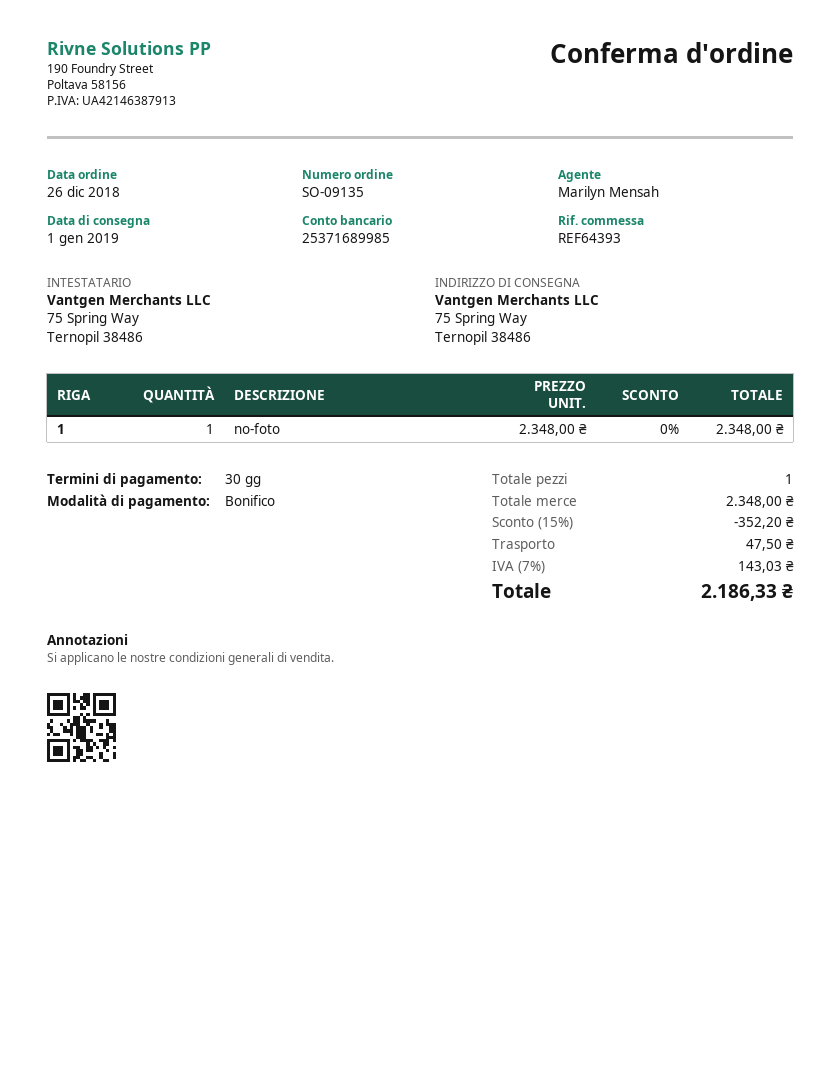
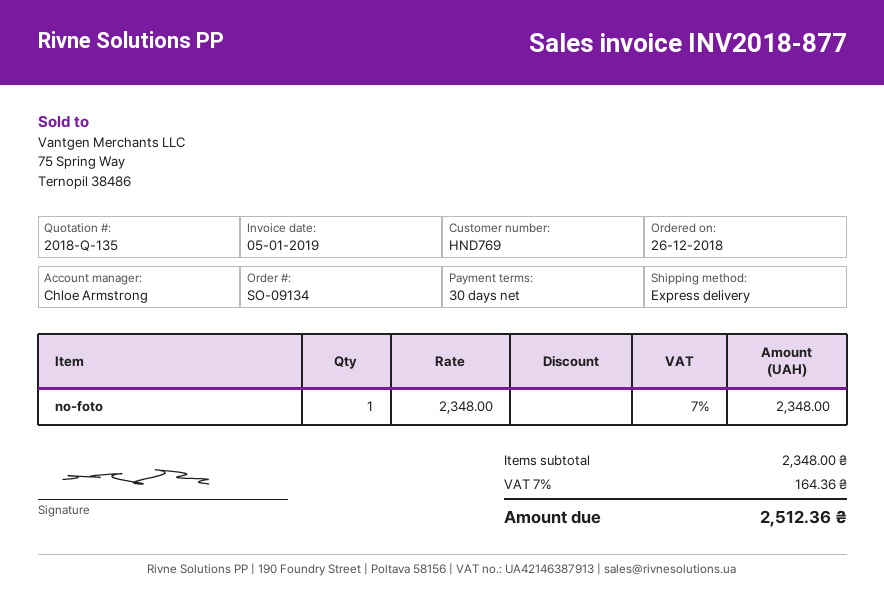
order number: SO-09135 -> SO-09134
sales rep: Marilyn Mensah -> Chloe Armstrong
discount: 15% = 352.20 -> none
shipping: 47.50 -> none
tax: 7% = 143.03 -> 7% = 164.36
total: 2186.33 -> 2512.36

